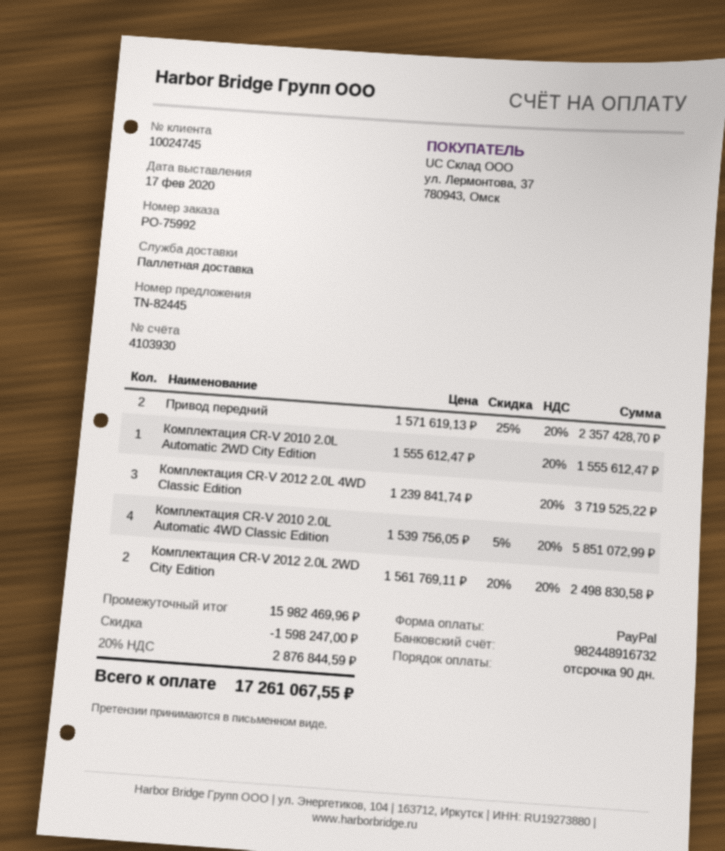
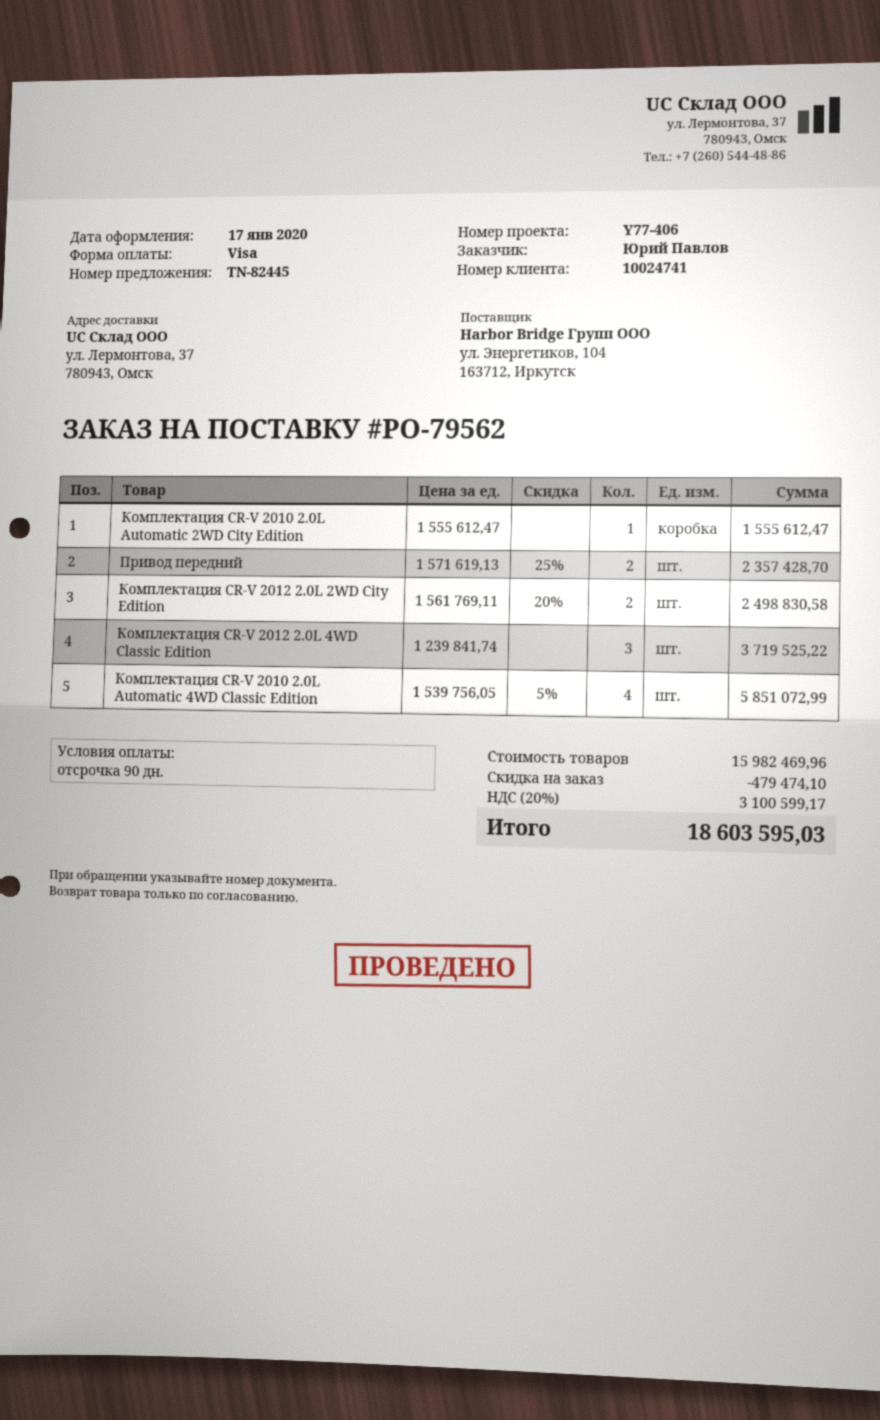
order number: PO-75992 -> PO-79562
customer number: 10024745 -> 10024741
payment method: PayPal -> Visa
discount: 1598247.00 -> 479474.10
tax: 20% = 2876844.59 -> 20% = 3100599.17
total: 17261067.55 -> 18603595.03

